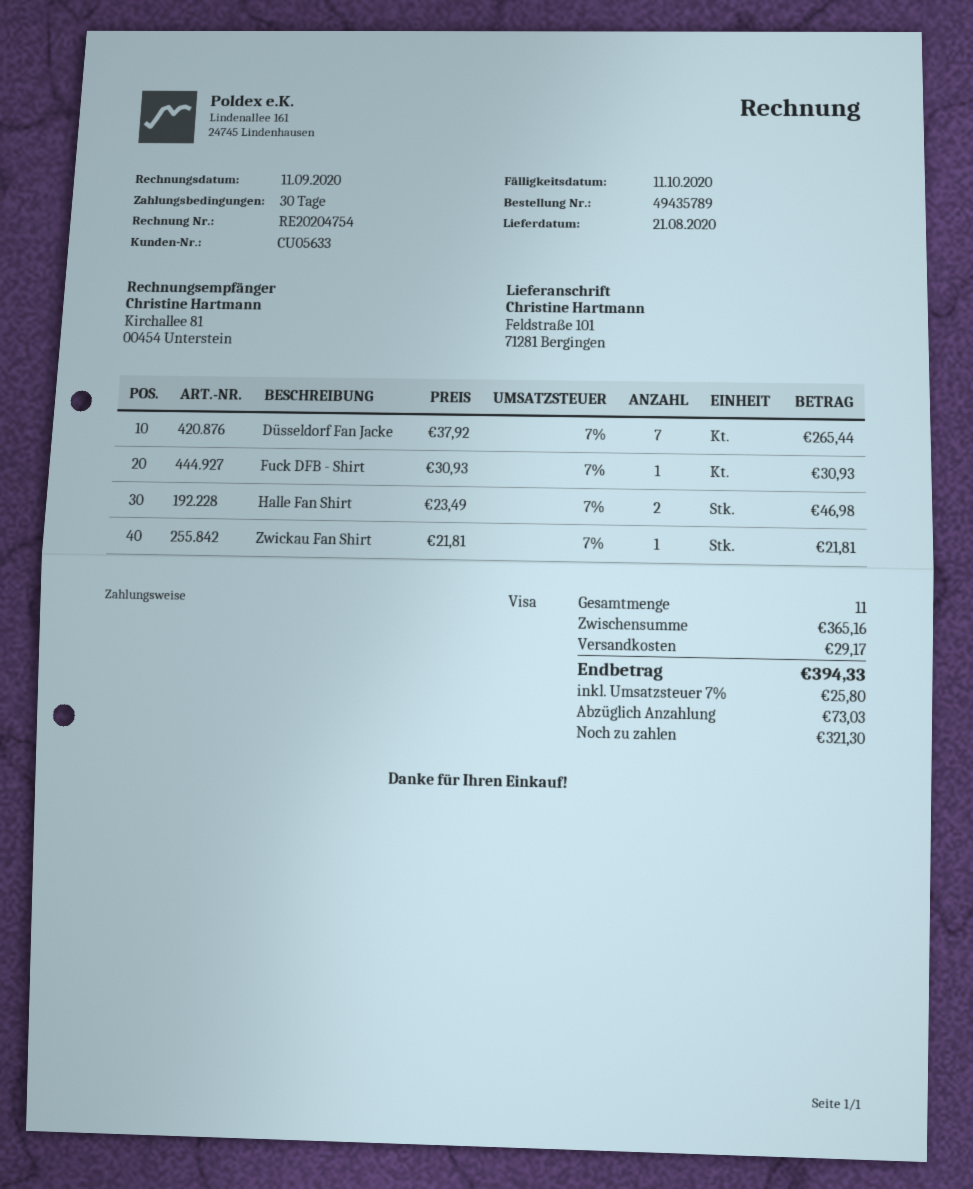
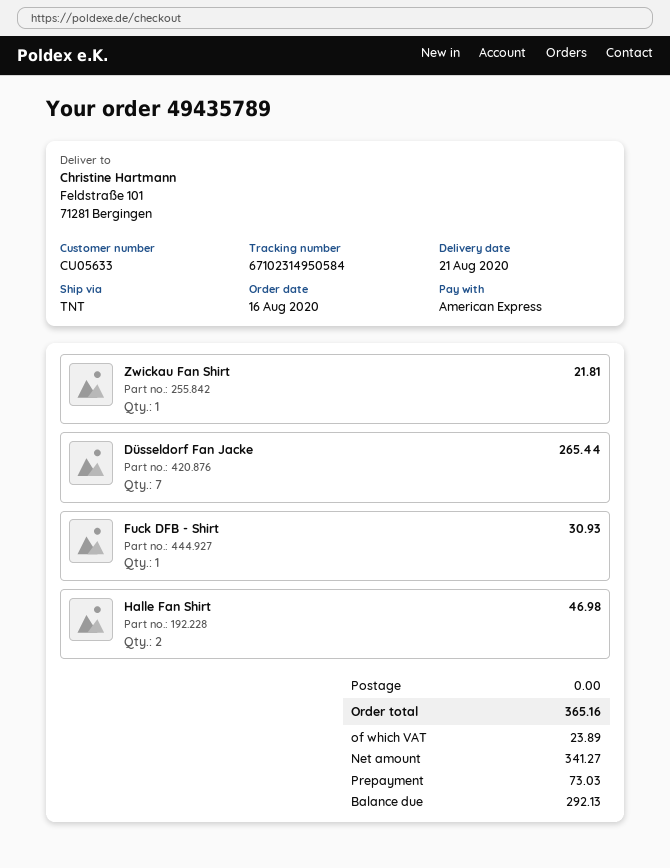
payment method: Visa -> American Express
shipping: 29.17 -> 0.00
tax: 25.80 -> 23.89
total: 394.33 -> 365.16
balance: 321.30 -> 292.13

